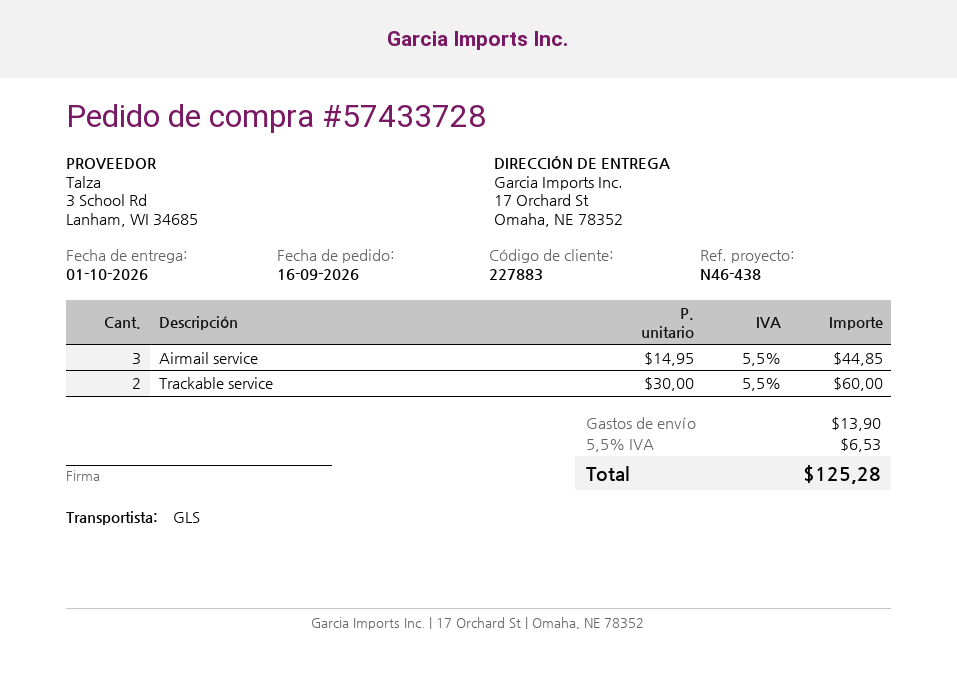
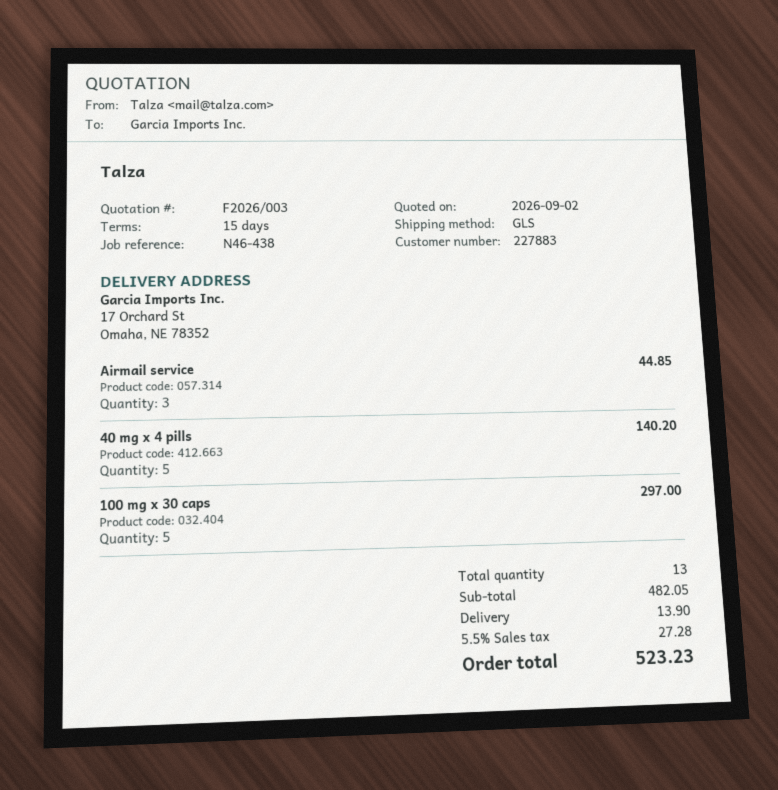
Trackable service: 2 for 60.00 -> none
40 mg x 4 pills: none -> 5 for 140.20
100 mg x 30 caps: none -> 5 for 297.00
tax: 5.5% = 6.53 -> 5.5% = 27.28
total: 125.28 -> 523.23

